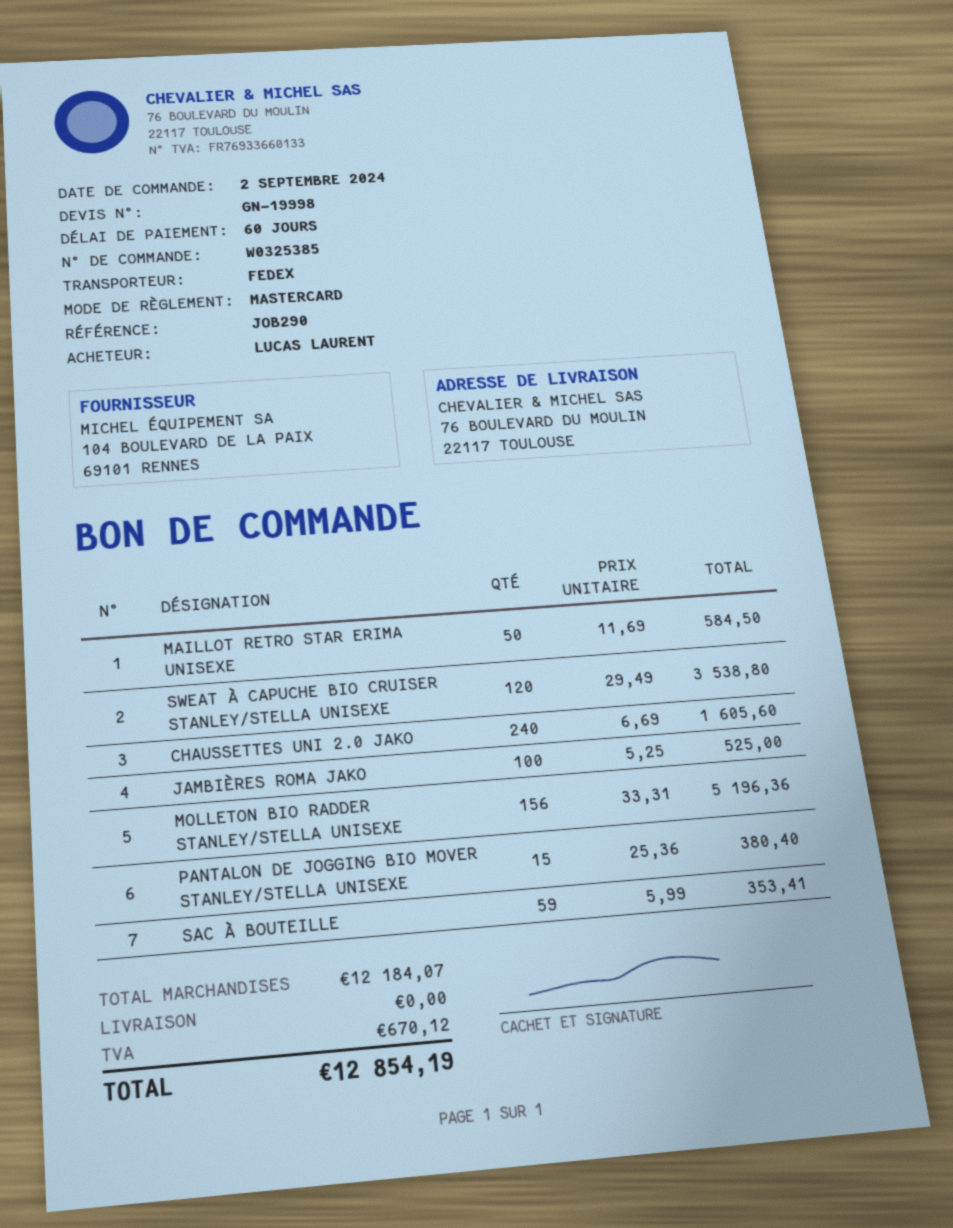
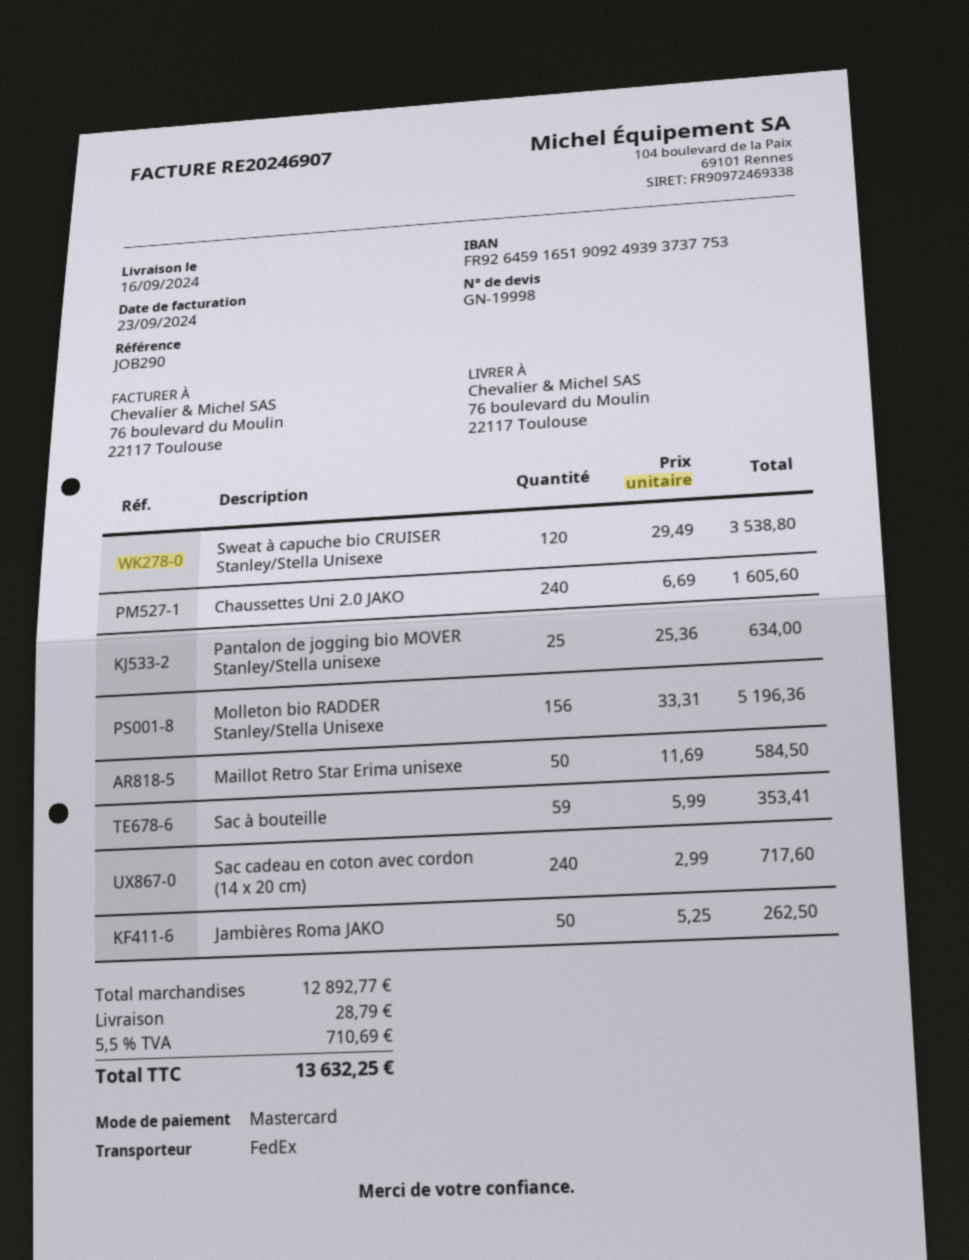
JAMBIÈRES ROMA JAKO: 100 x 5.25 = 525.00 -> 50 x 5.25 = 262.50
PANTALON DE JOGGING BIO MOVER STANLEY/STELLA UNISEXE: 15 x 25.36 = 380.40 -> 25 x 25.36 = 634.00
Sac cadeau en coton avec cordon (14 x 20 cm): none -> 240 x 2.99 = 717.60
subtotal: 12184.07 -> 12892.77
shipping: 0.00 -> 28.79
tax: 670.12 -> 710.69
total: 12854.19 -> 13632.25

